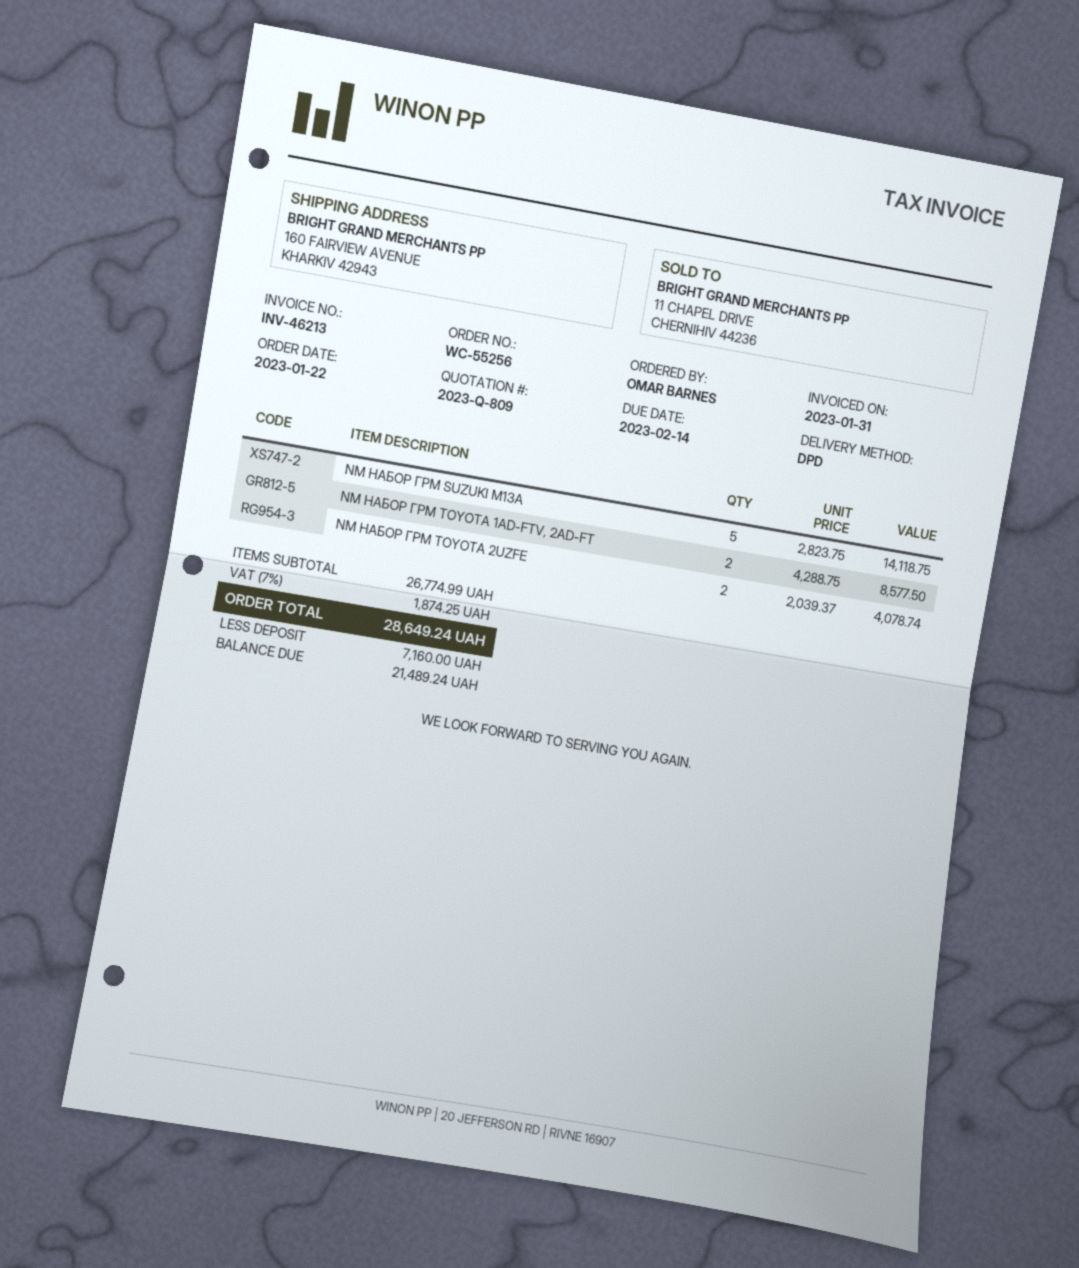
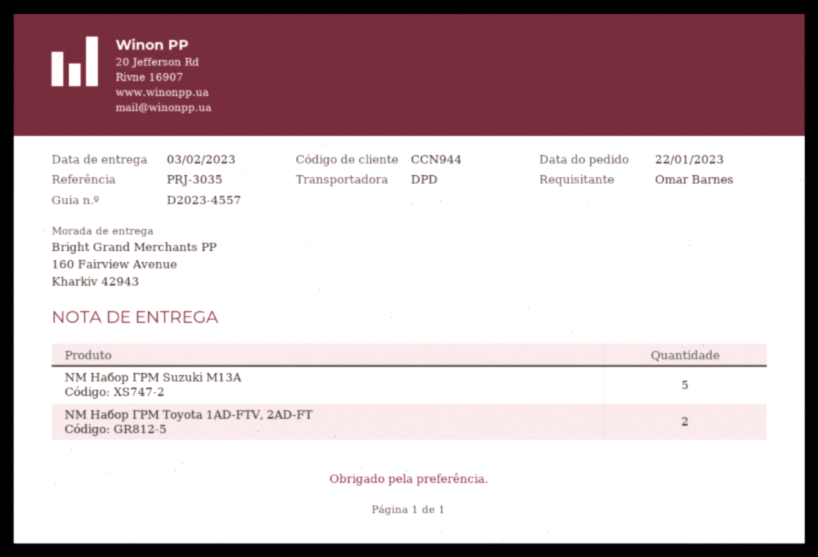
NM НАБОР ГРМ TOYOTA 2UZFE: 2 -> none

